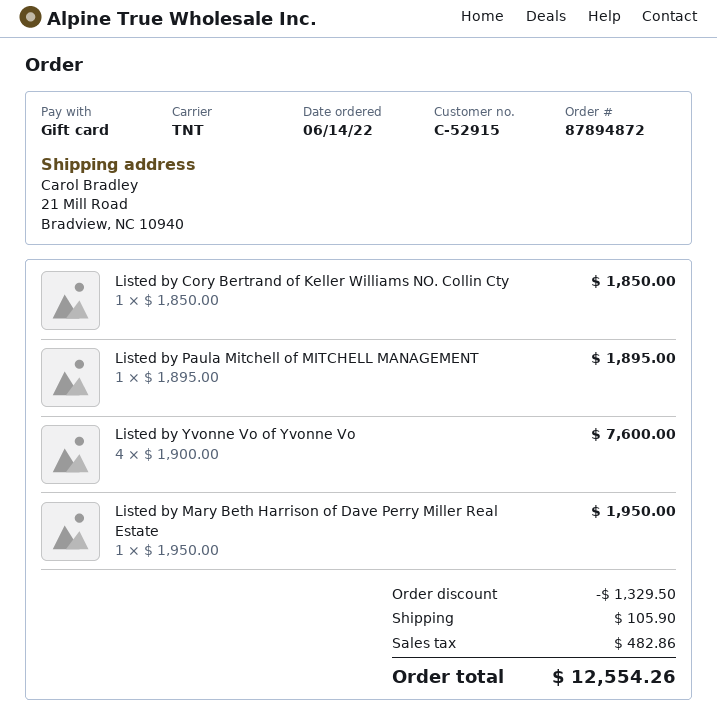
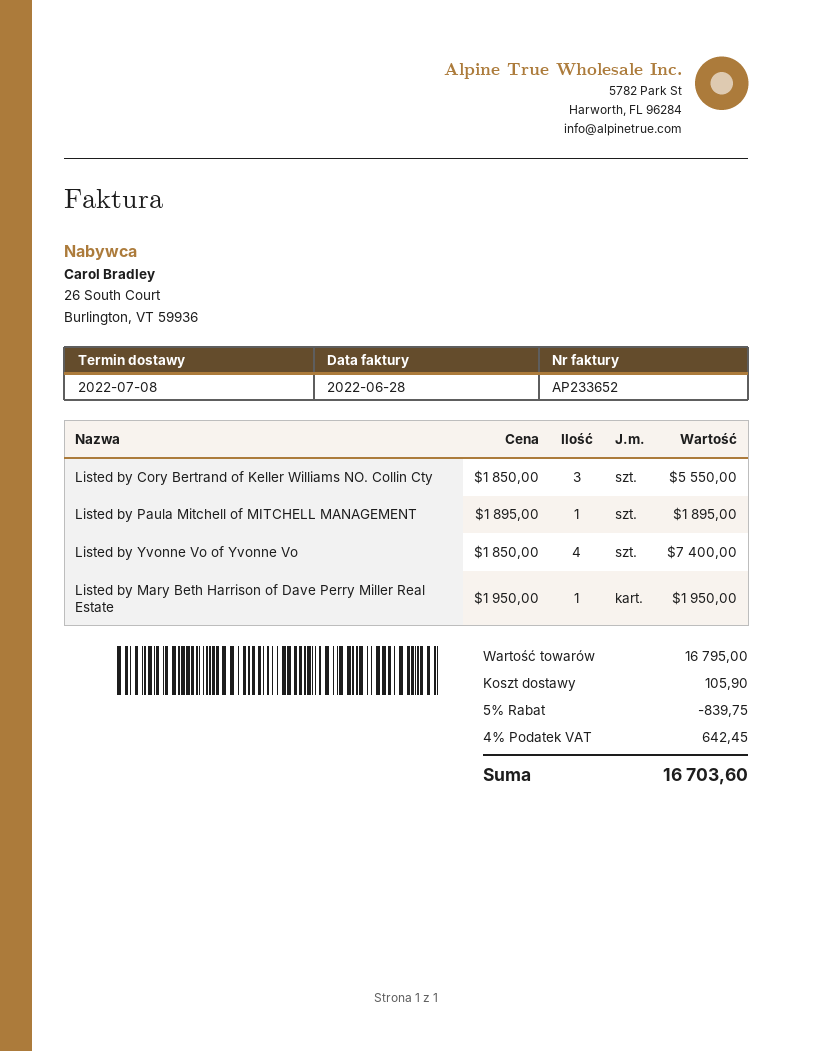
Listed by Cory Bertrand of Keller Williams NO. Collin Cty: 1 x 1850.00 = 1850.00 -> 3 x 1850.00 = 5550.00
Listed by Yvonne Vo of Yvonne Vo: 4 x 1900.00 = 7600.00 -> 4 x 1850.00 = 7400.00
discount: 1329.50 -> 839.75
tax: 482.86 -> 642.45
total: 12554.26 -> 16703.60

